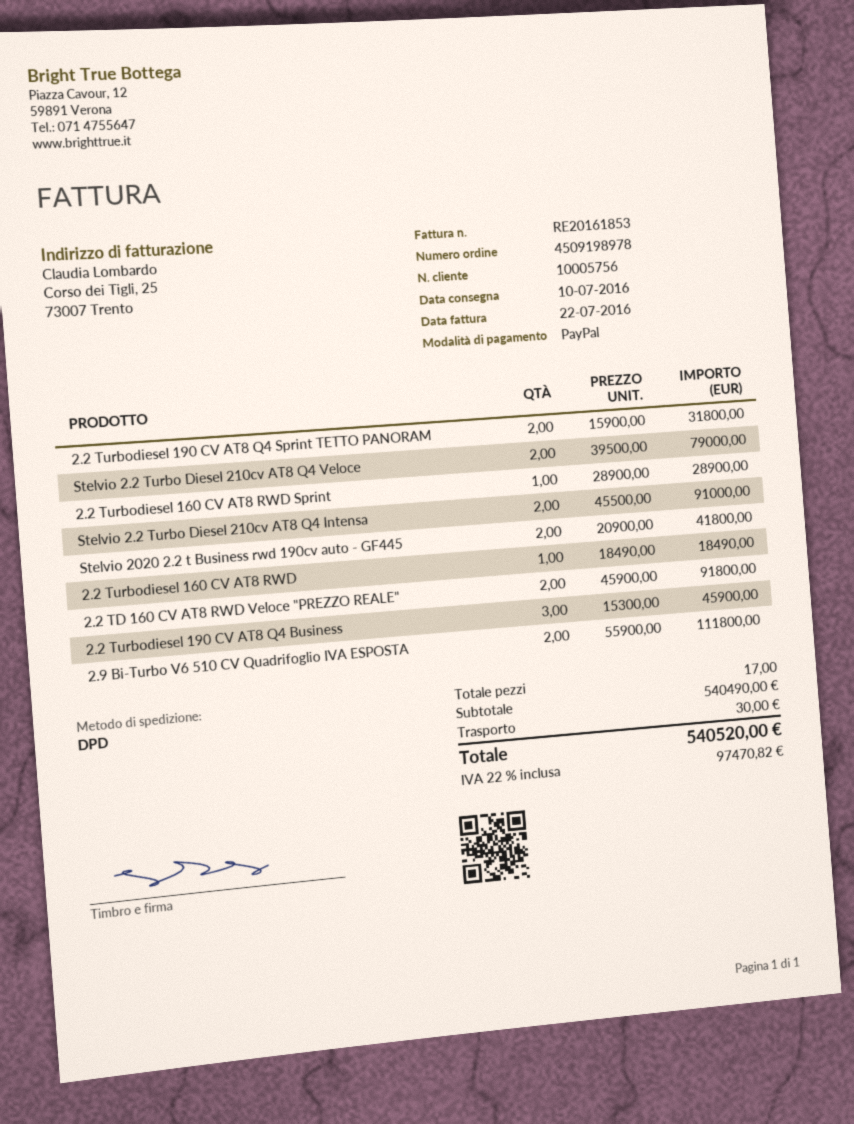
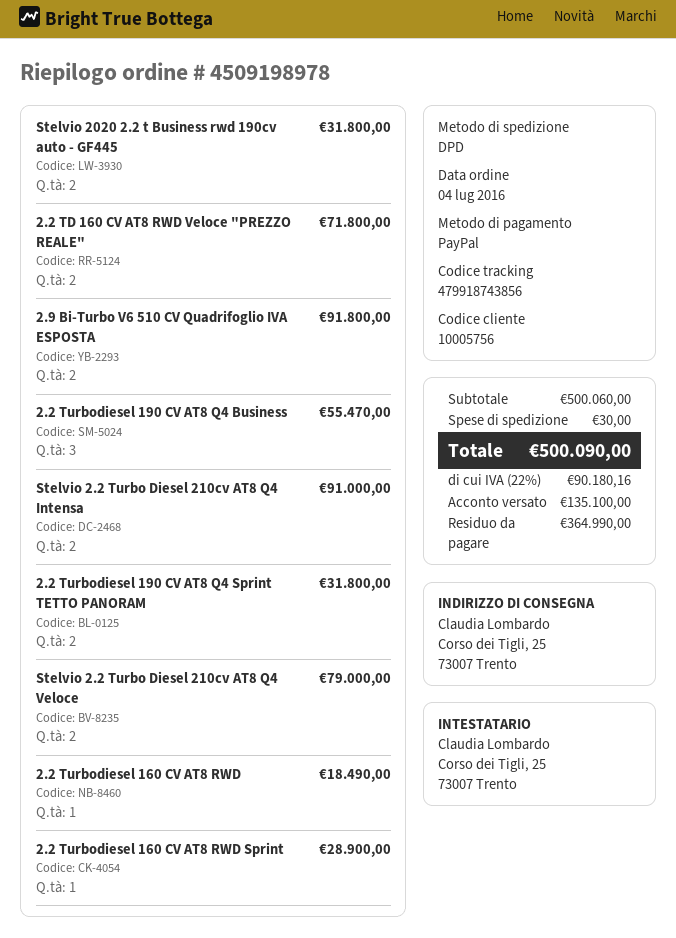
Stelvio 2020 2.2 t Business rwd 190cv auto - GF445: 2 for 41800.00 -> 2 for 31800.00
2.2 TD 160 CV AT8 RWD Veloce "PREZZO REALE": 2 for 91800.00 -> 2 for 71800.00
2.2 Turbodiesel 190 CV AT8 Q4 Business: 3 for 45900.00 -> 3 for 55470.00
2.9 Bi-Turbo V6 510 CV Quadrifoglio IVA ESPOSTA: 2 for 111800.00 -> 2 for 91800.00
subtotal: 540490.00 -> 500060.00
tax: 22% = 97470.82 -> 22% = 90180.16
total: 540520.00 -> 500090.00

